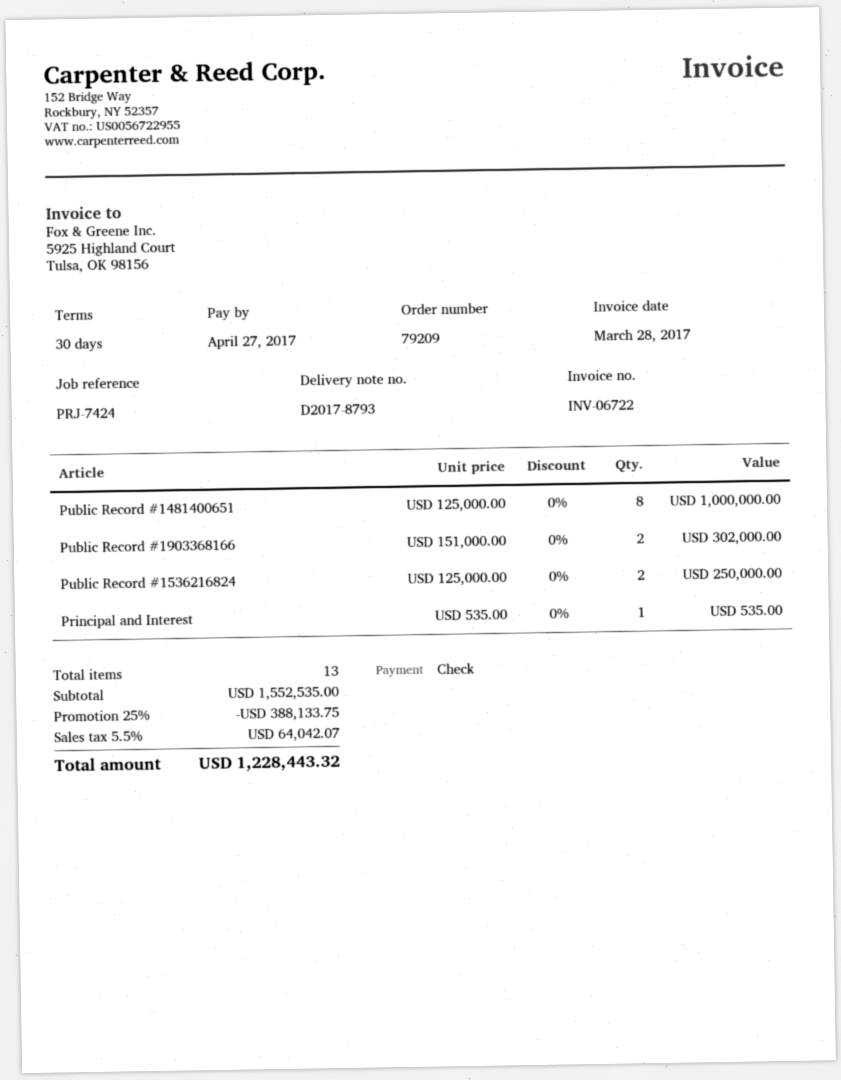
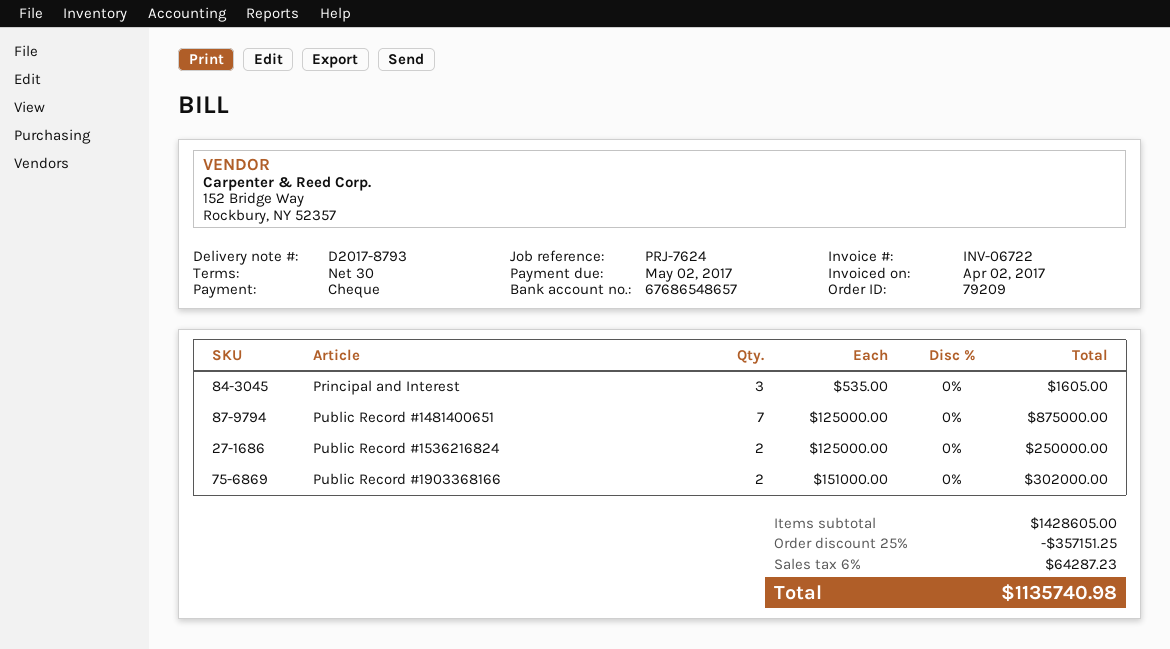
invoice date: 2017-03-28 -> 2017-04-02
due date: 2017-04-27 -> 2017-05-02
reference: PRJ-7424 -> PRJ-7624
Public Record #1481400651: 8 x 125000.00 = 1000000.00 -> 7 x 125000.00 = 875000.00
Principal and Interest: 1 x 535.00 = 535.00 -> 3 x 535.00 = 1605.00
subtotal: 1552535.00 -> 1428605.00
discount: 25% = 388133.75 -> 25% = 357151.25
tax: 5.5% = 64042.07 -> 6% = 64287.23
total: 1228443.32 -> 1135740.98

